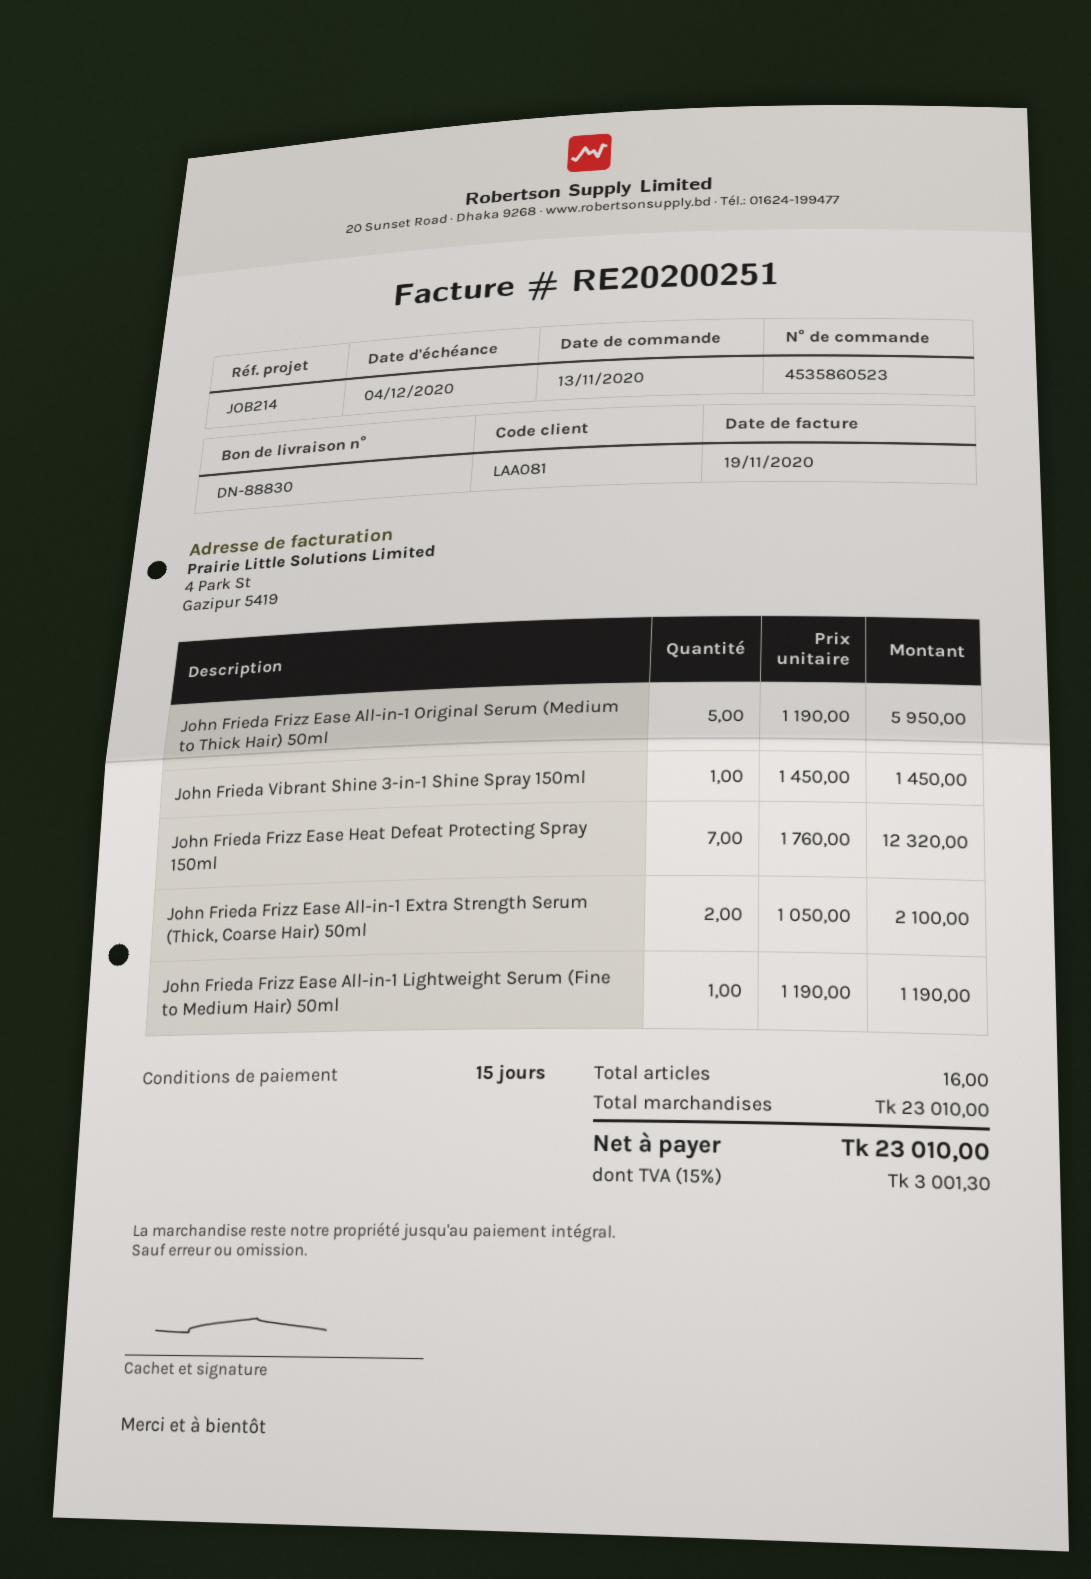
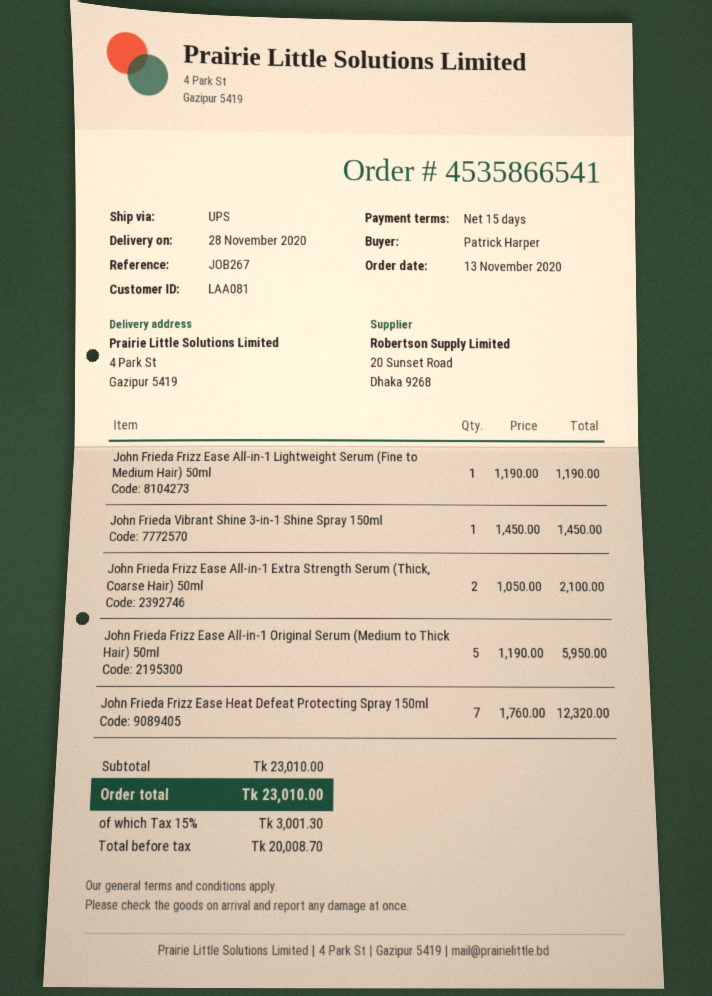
order number: 4535860523 -> 4535866541
reference: JOB214 -> JOB267

